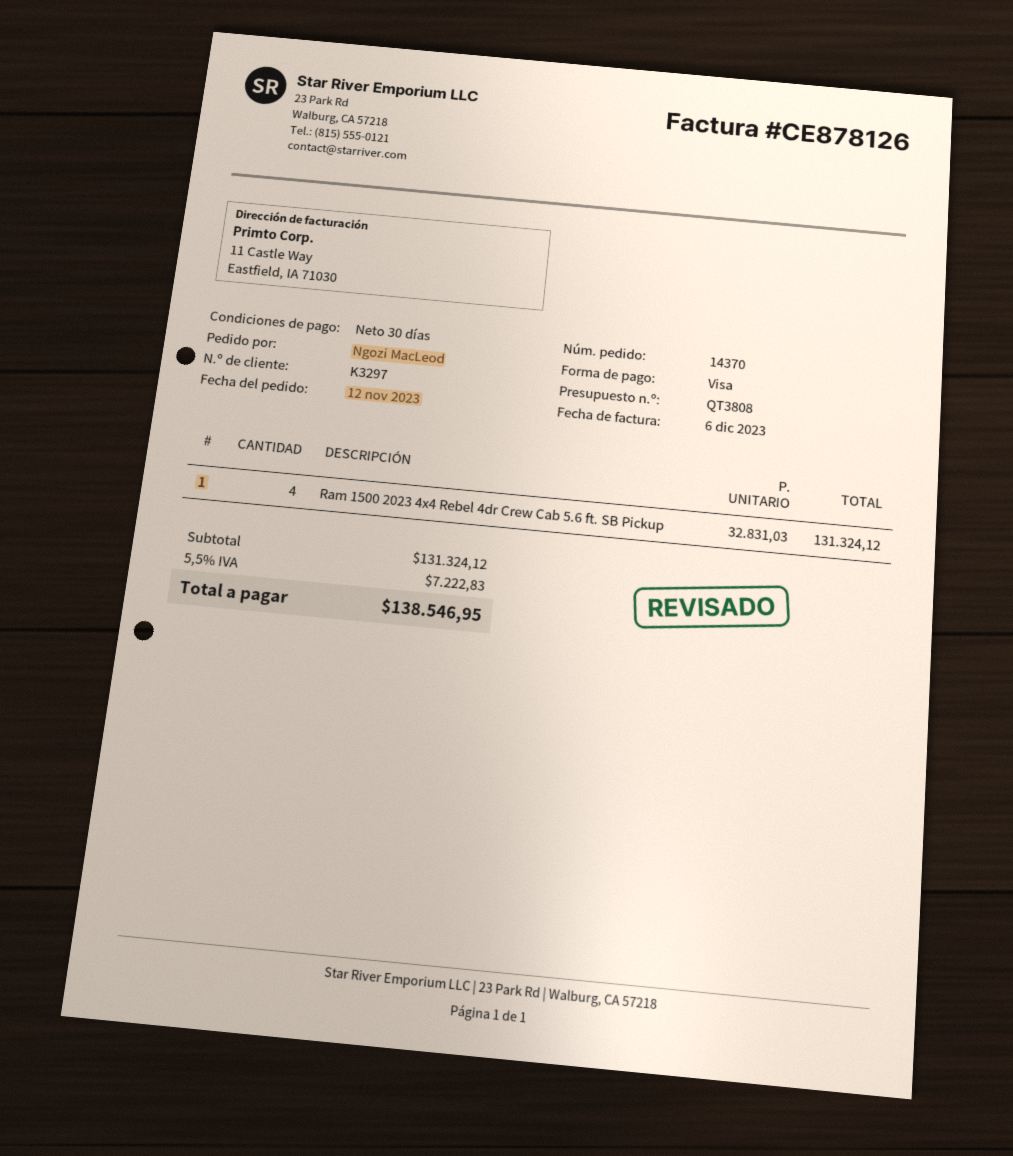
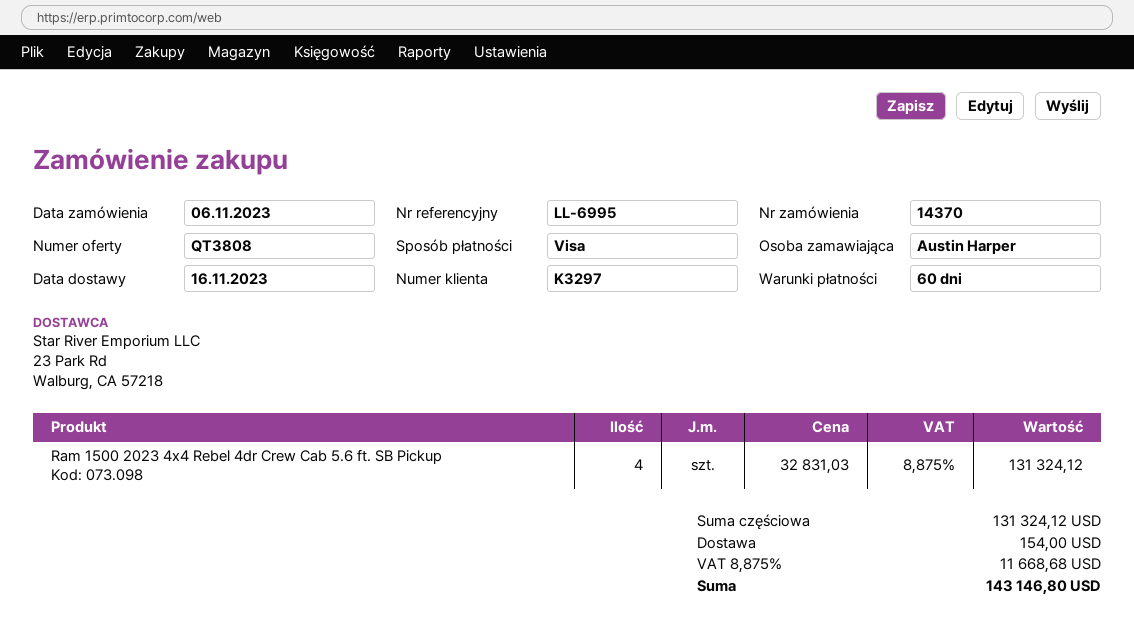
order date: 2023-11-12 -> 2023-11-06
payment terms: 30 days -> 60 days
ordered by: Ngozi MacLeod -> Austin Harper
shipping: none -> 154.00
tax: 5.5% = 7222.83 -> 8.875% = 11668.68
total: 138546.95 -> 143146.80

